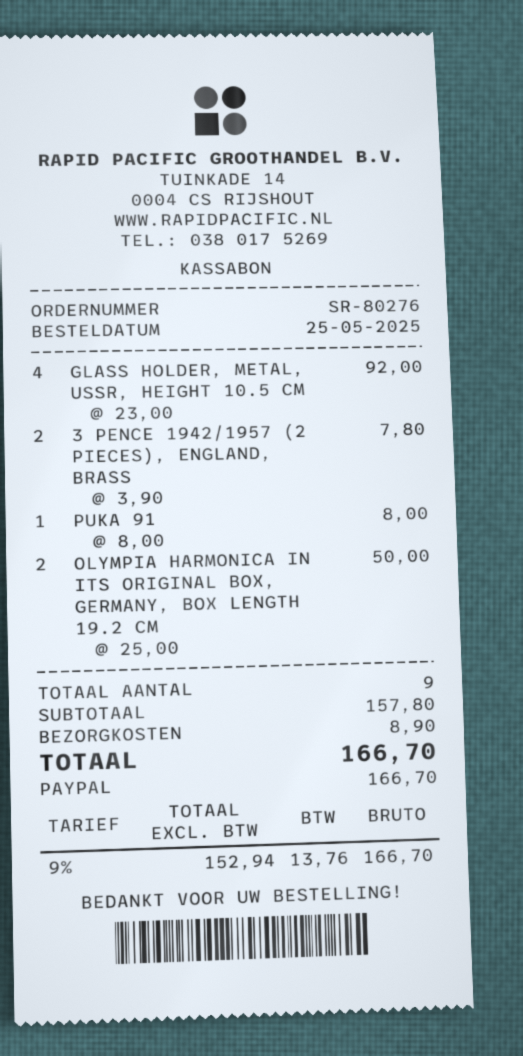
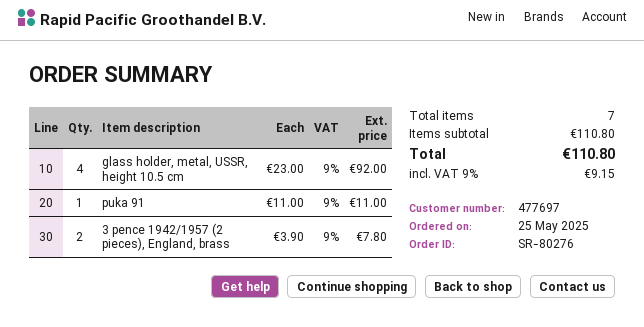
PUKA 91: 1 x 8.00 = 8.00 -> 1 x 11.00 = 11.00
OLYMPIA HARMONICA IN ITS ORIGINAL BOX, GERMANY, BOX LENGTH 19.2 CM: 2 x 25.00 = 50.00 -> none
total quantity: 9 -> 7
subtotal: 157.80 -> 110.80
shipping: 8.90 -> none
tax: 9% = 13.76 -> 9% = 9.15
total: 166.70 -> 110.80

